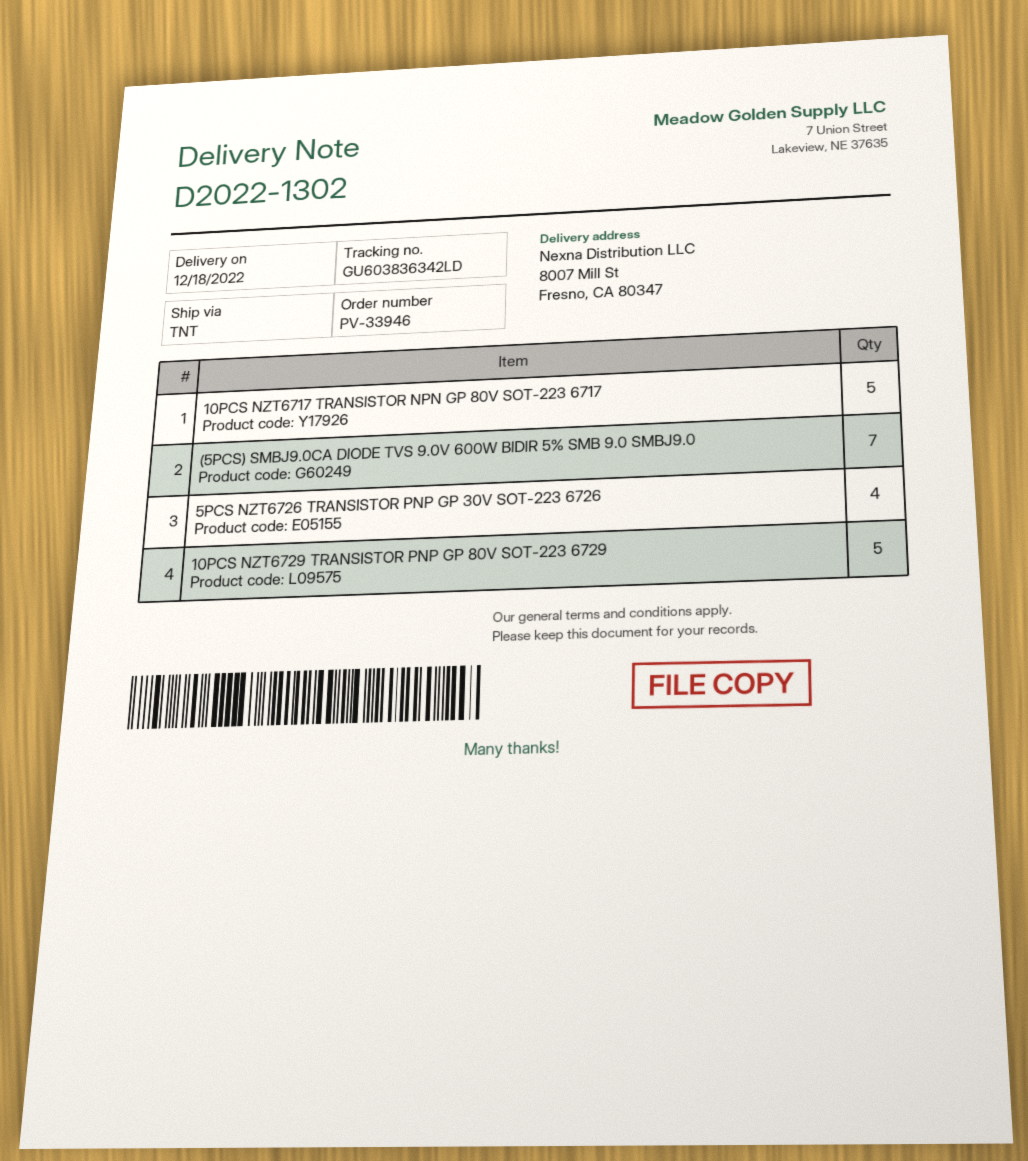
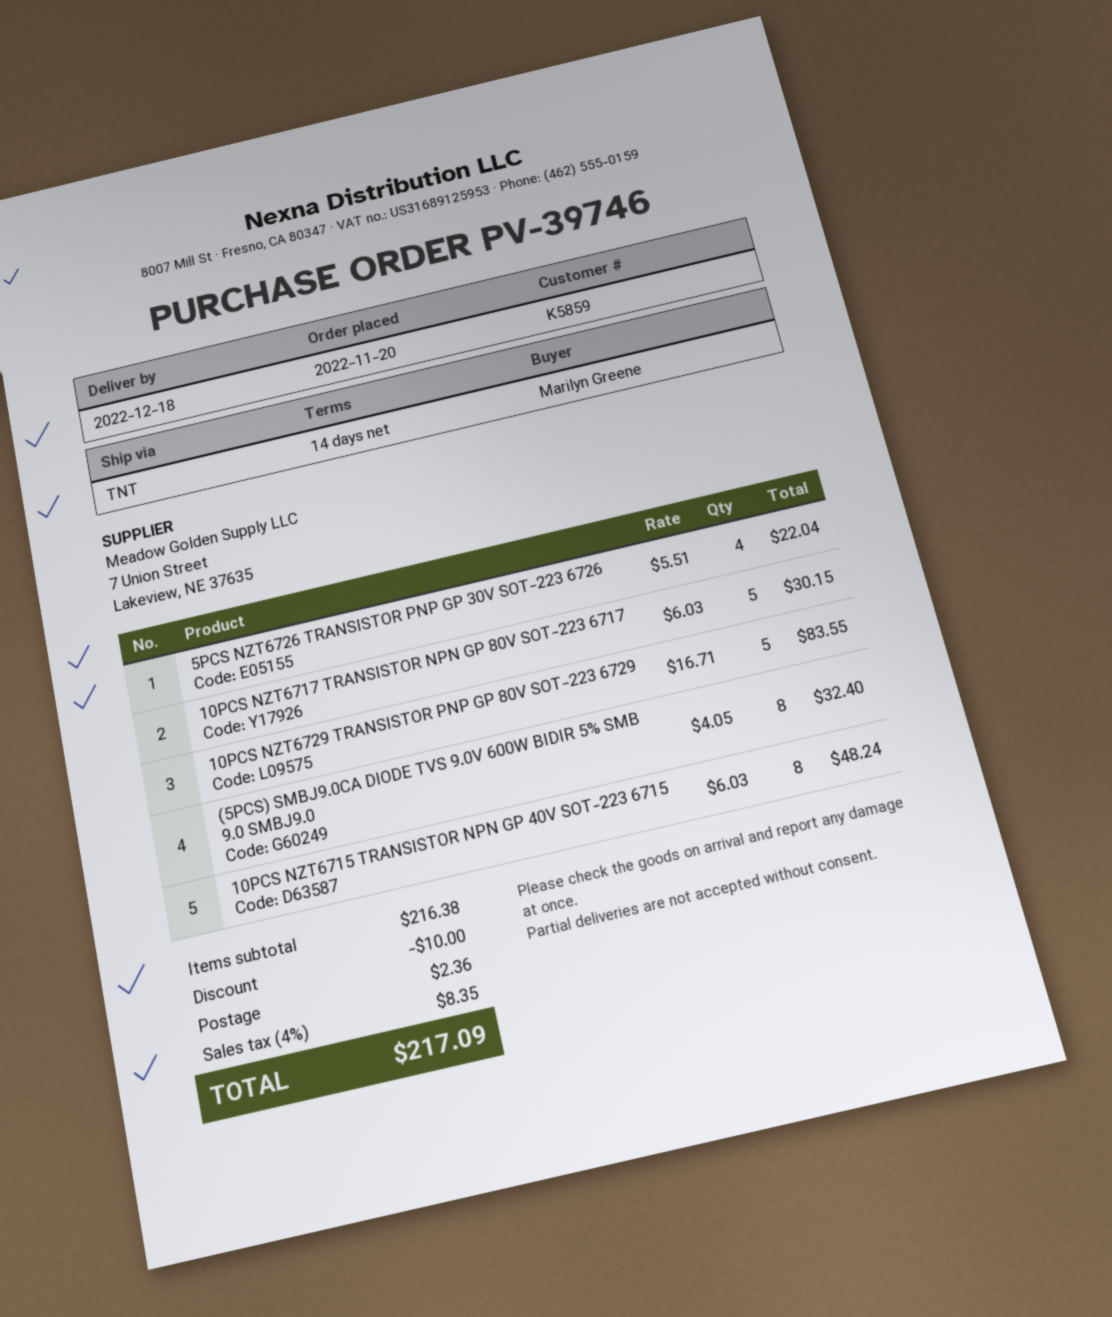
order number: PV-33946 -> PV-39746
(5PCS) SMBJ9.0CA DIODE TVS 9.0V 600W BIDIR 5% SMB 9.0 SMBJ9.0: 7 -> 8
10PCS NZT6715 TRANSISTOR NPN GP 40V SOT-223 6715: none -> 8

